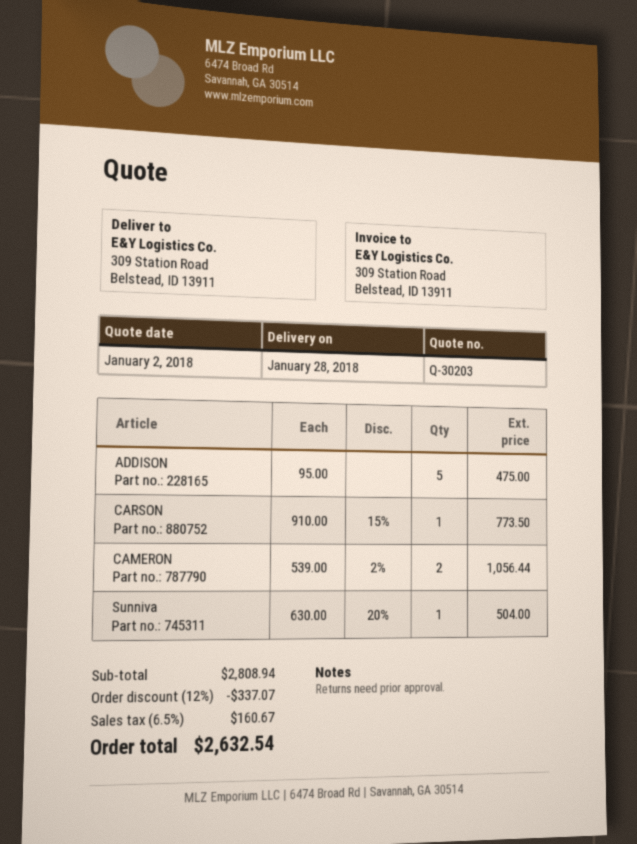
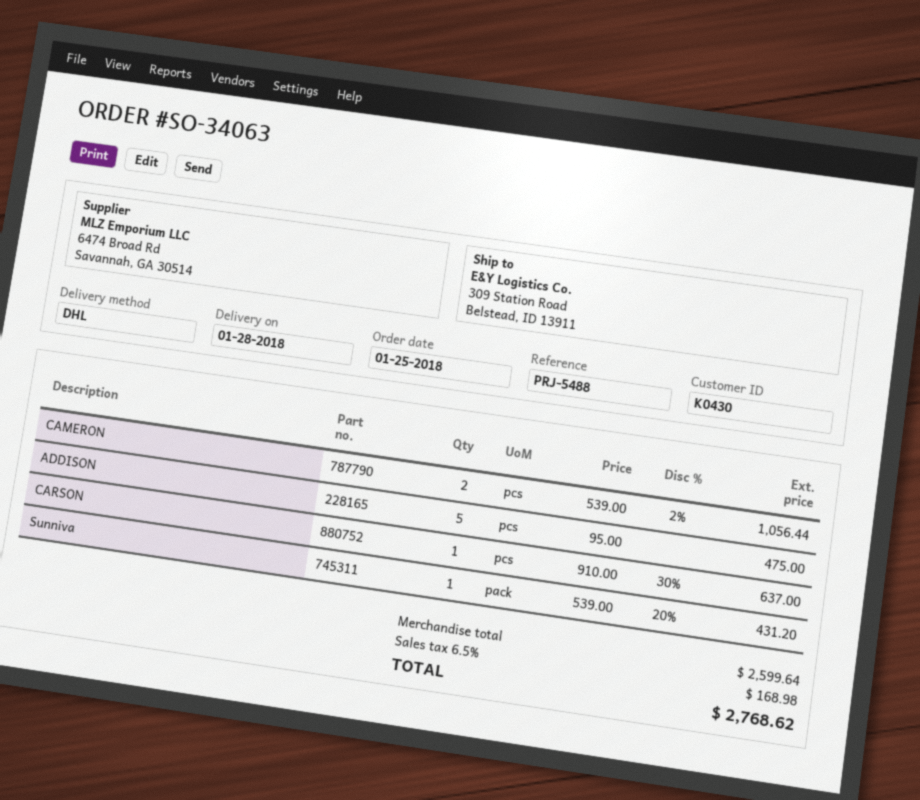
CARSON: 1 x 910.00 - 15% = 773.50 -> 1 x 910.00 - 30% = 637.00
Sunniva: 1 x 630.00 - 20% = 504.00 -> 1 x 539.00 - 20% = 431.20
subtotal: 2808.94 -> 2599.64
discount: 12% = 337.07 -> none
tax: 6.5% = 160.67 -> 6.5% = 168.98
total: 2632.54 -> 2768.62

